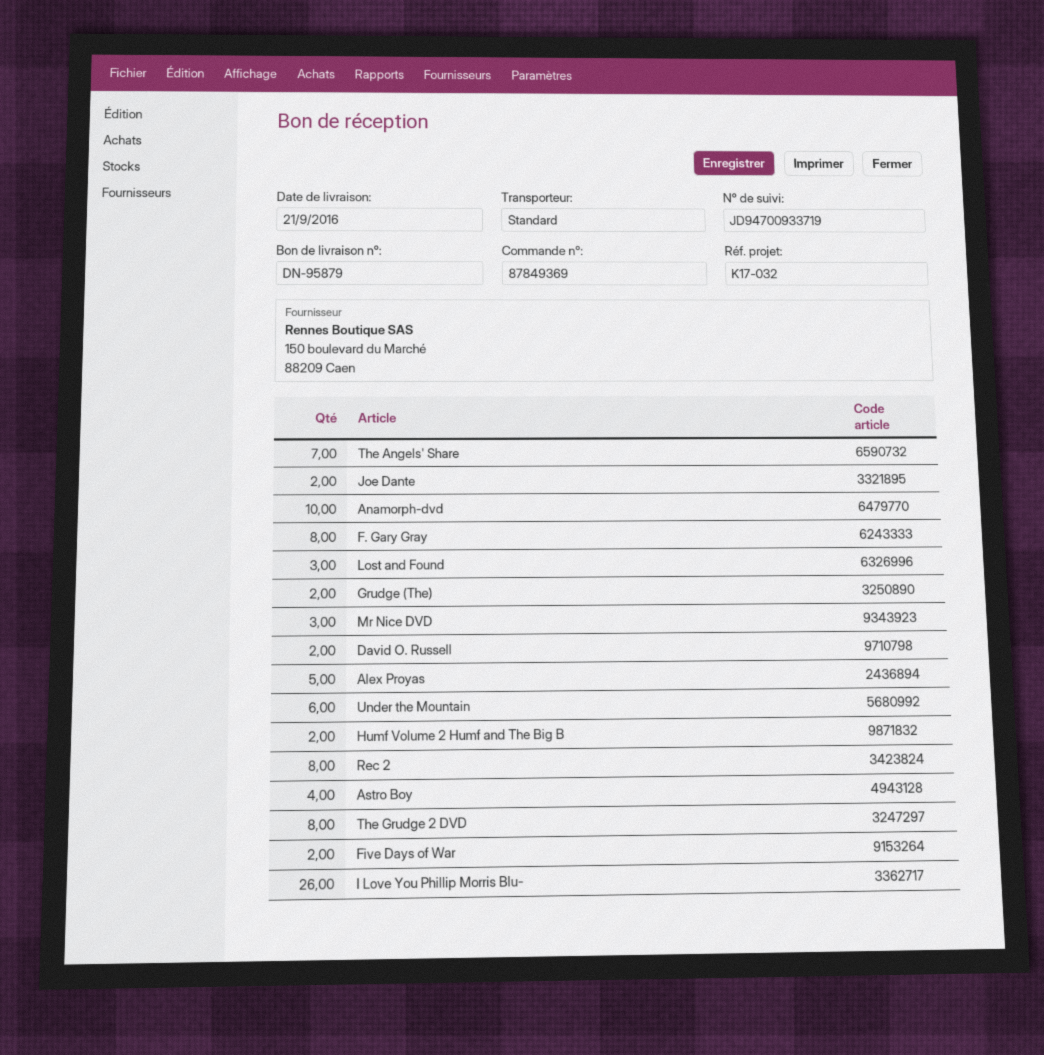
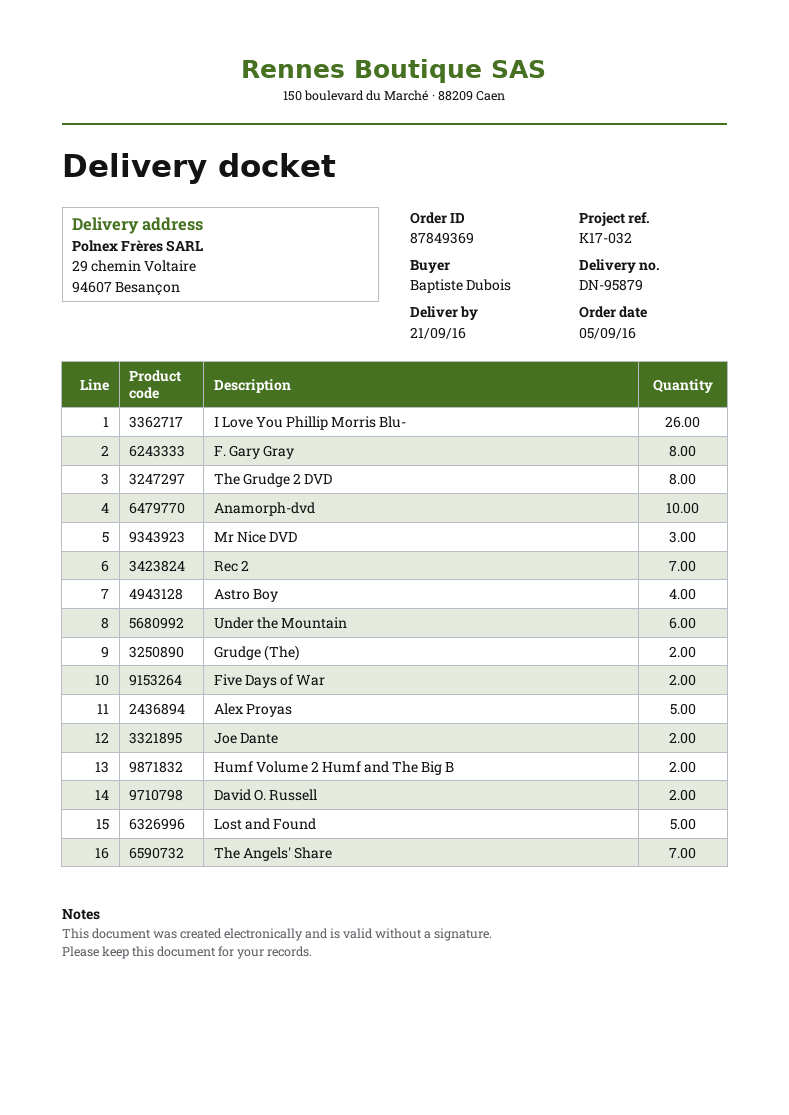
Lost and Found: 3 -> 5
Rec 2: 8 -> 7

